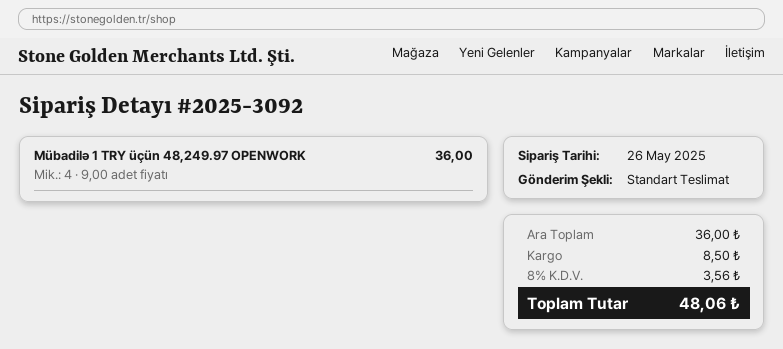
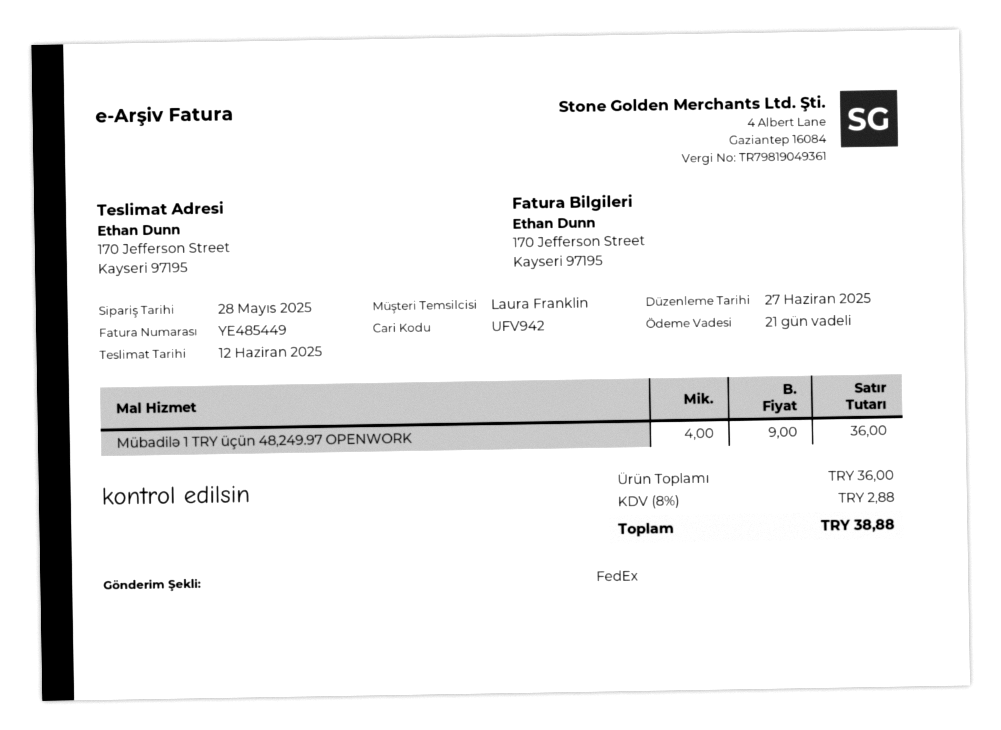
order date: 2025-05-26 -> 2025-05-28
shipping method: standard -> FedEx
shipping: 8.50 -> none
tax: 8% = 3.56 -> 8% = 2.88
total: 48.06 -> 38.88

